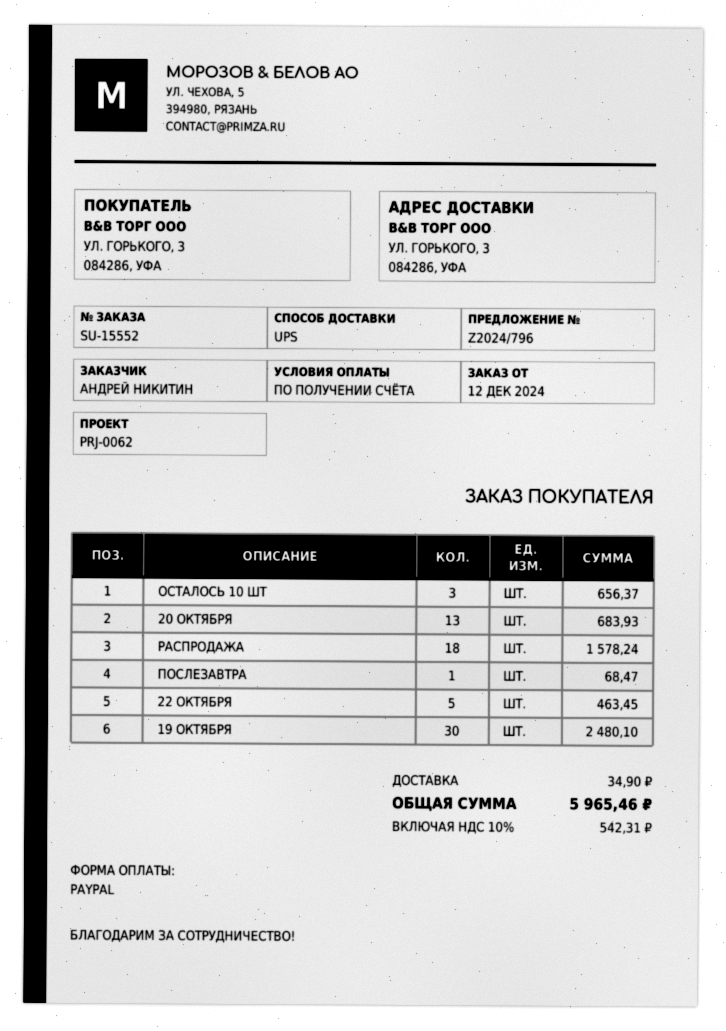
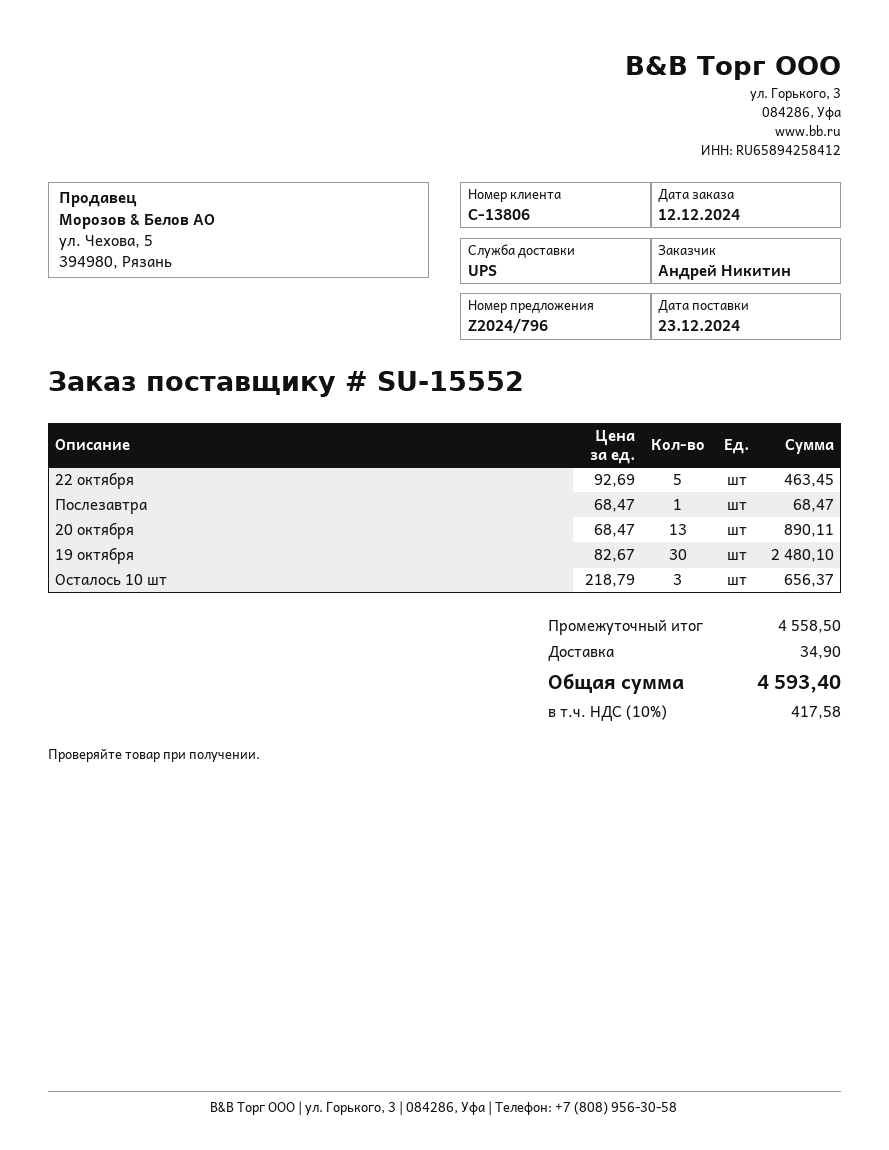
20 ОКТЯБРЯ: 13 for 683.93 -> 13 for 890.11
РАСПРОДАЖА: 18 for 1578.24 -> none
tax: 10% = 542.31 -> 10% = 417.58
total: 5965.46 -> 4593.40

